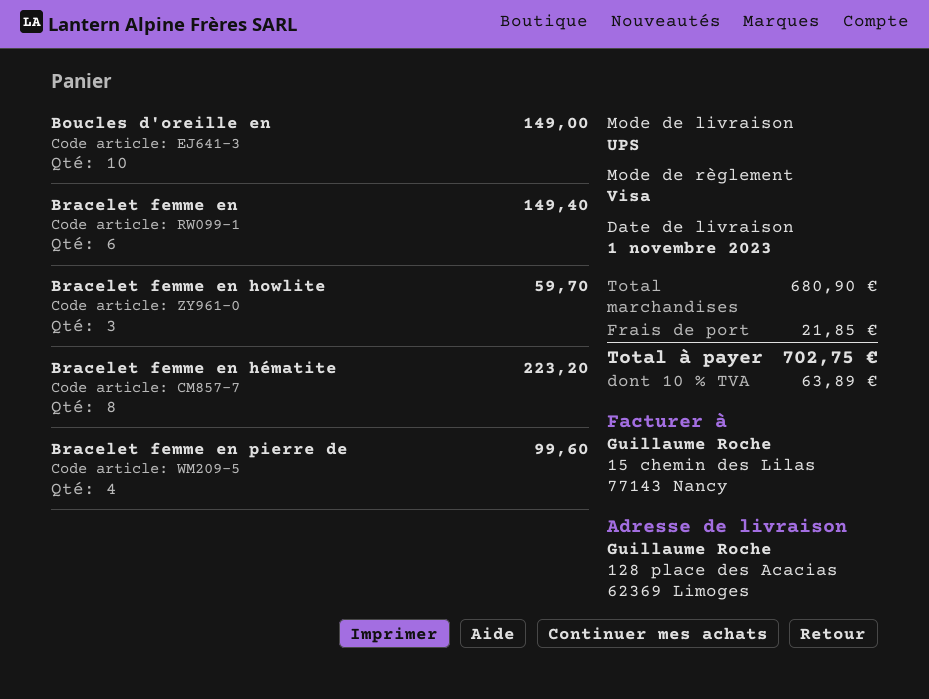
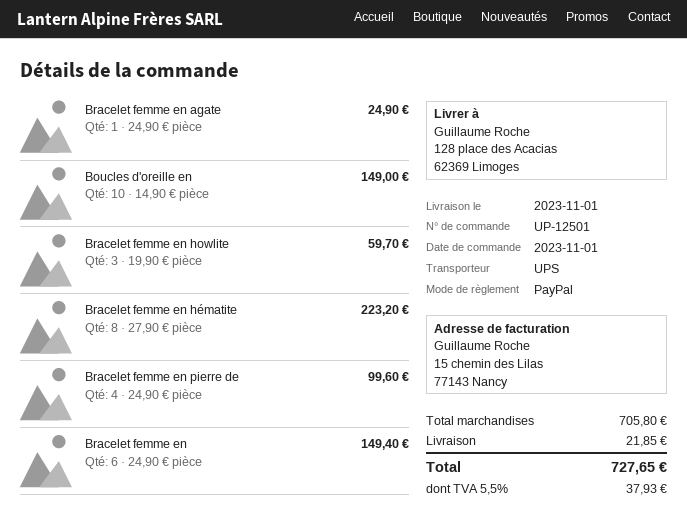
payment method: Visa -> PayPal
Bracelet femme en agate: none -> 1 for 24.90
subtotal: 680.90 -> 705.80
tax: 10% = 63.89 -> 5.5% = 37.93
total: 702.75 -> 727.65

